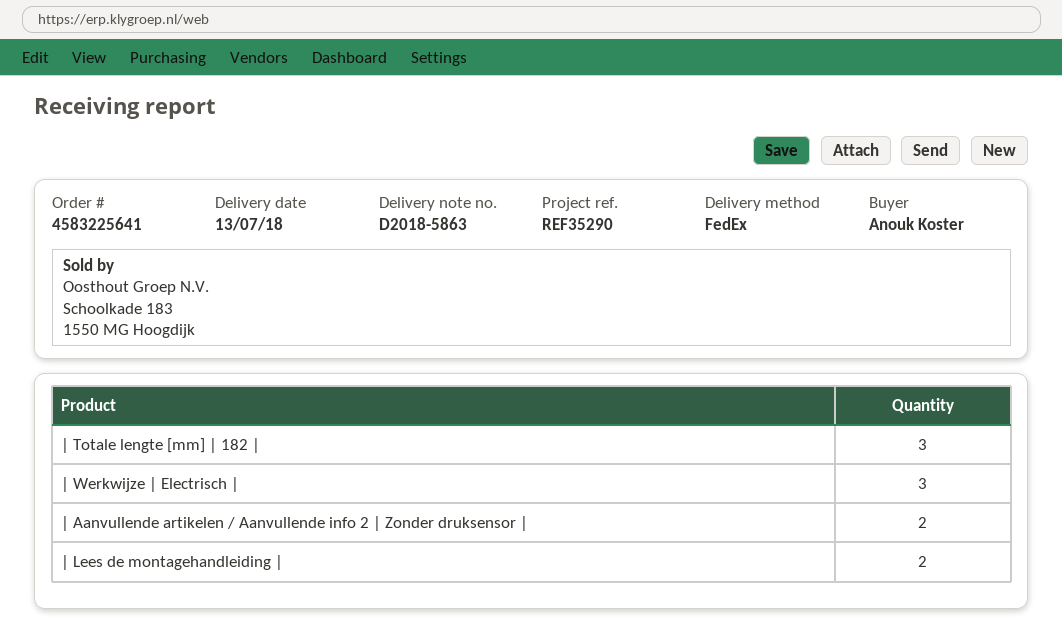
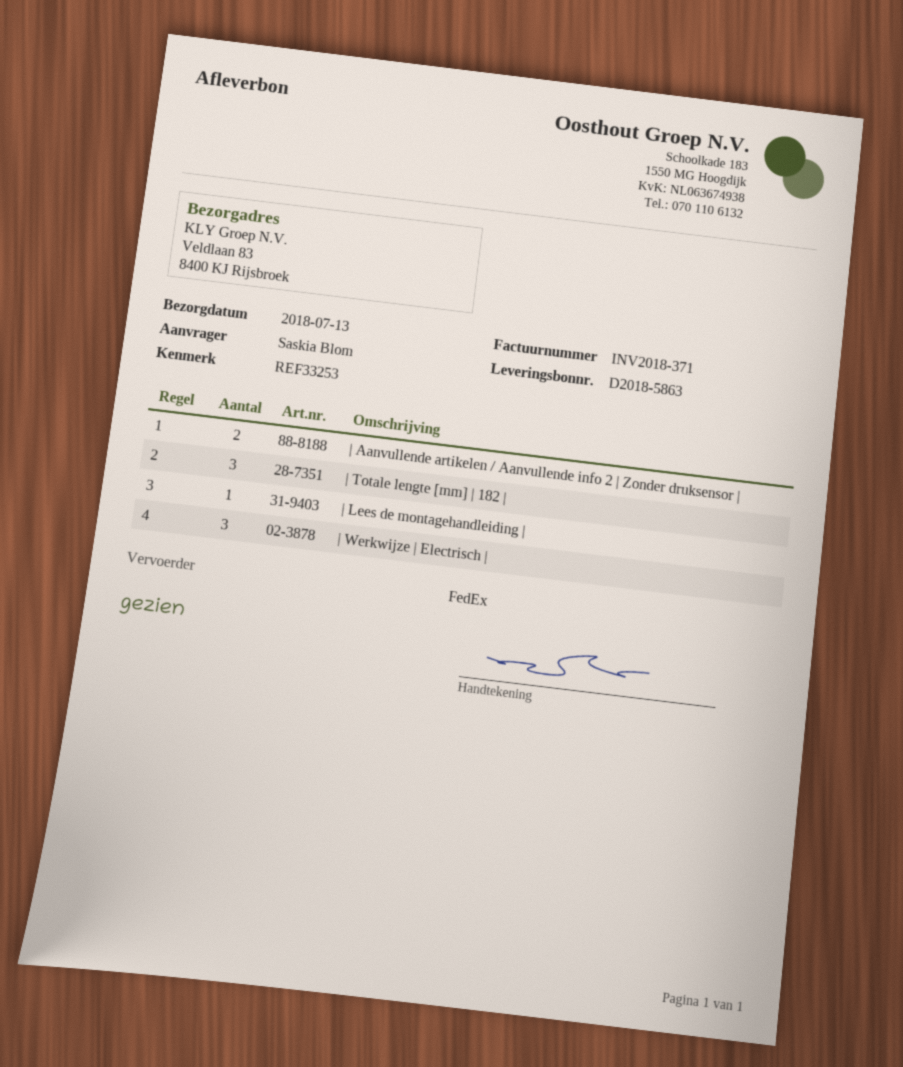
reference: REF35290 -> REF33253
ordered by: Anouk Koster -> Saskia Blom
| Lees de montagehandleiding |: 2 -> 1

